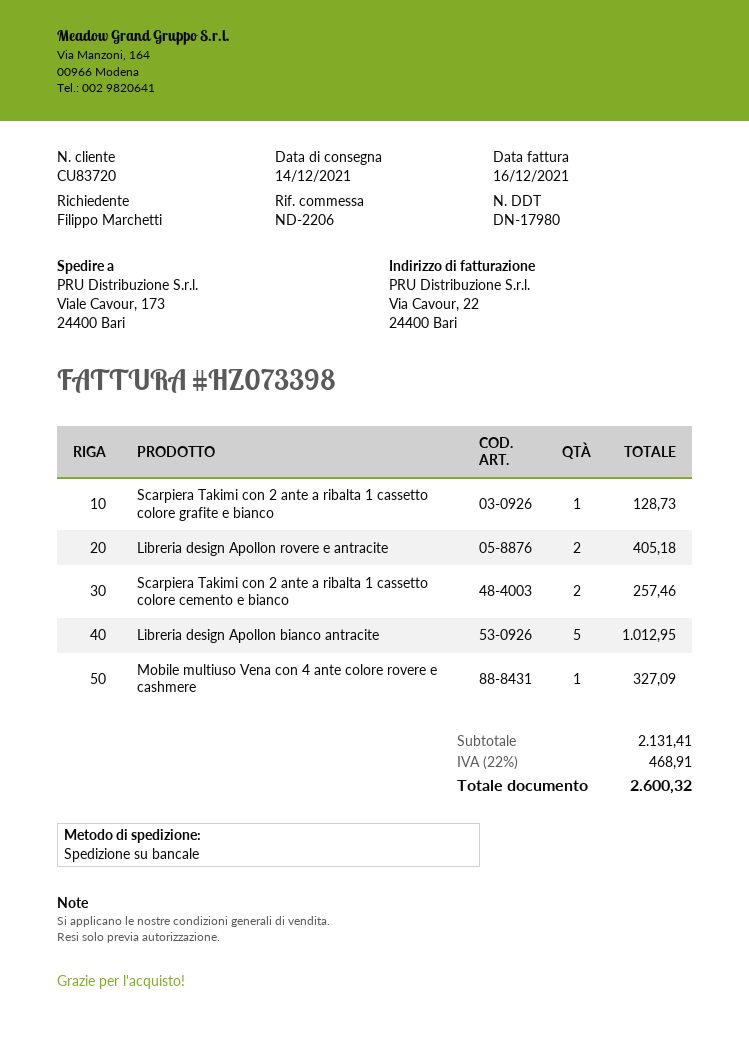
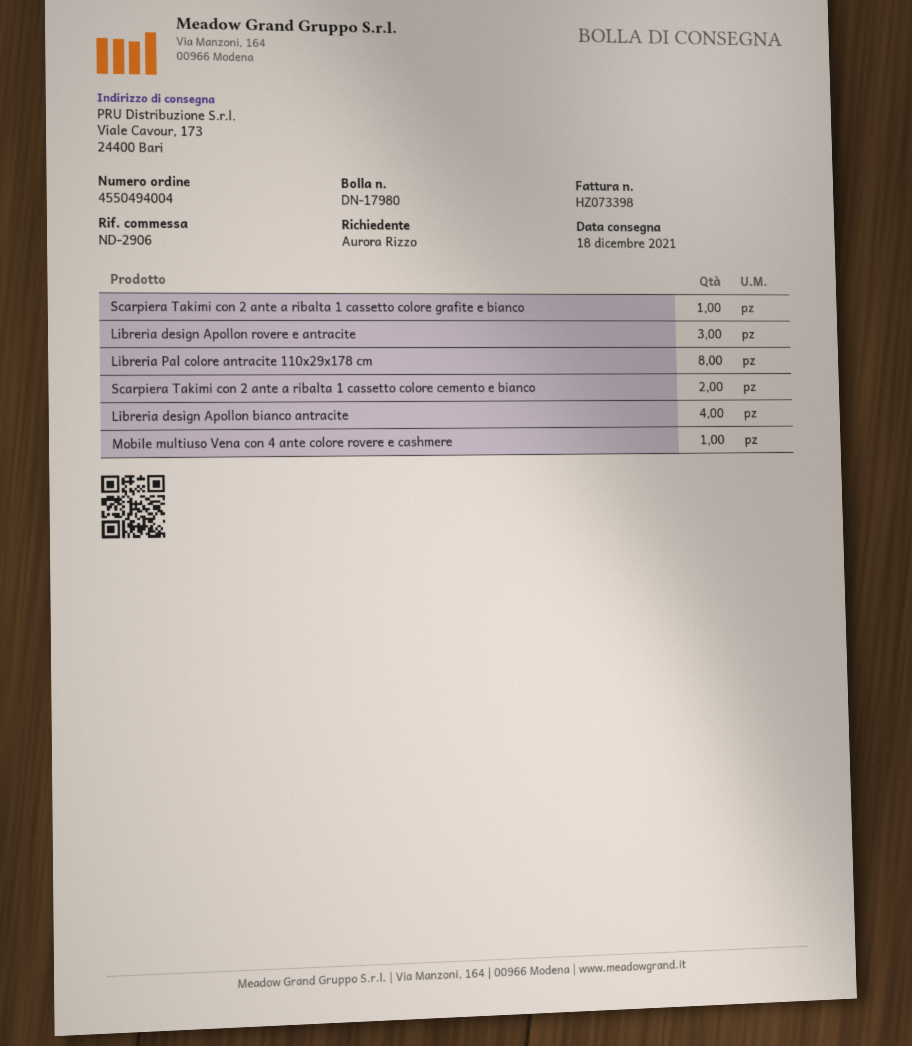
delivery date: 2021-12-14 -> 2021-12-18
reference: ND-2206 -> ND-2906
ordered by: Filippo Marchetti -> Aurora Rizzo
Libreria design Apollon rovere e antracite: 2 -> 3
Libreria design Apollon bianco antracite: 5 -> 4
Libreria Pal colore antracite 110x29x178 cm: none -> 8

